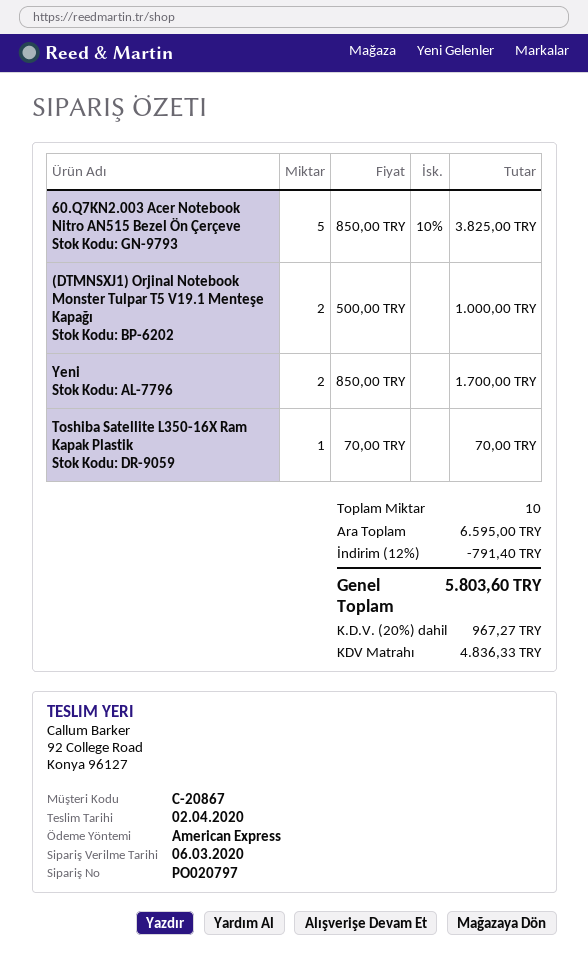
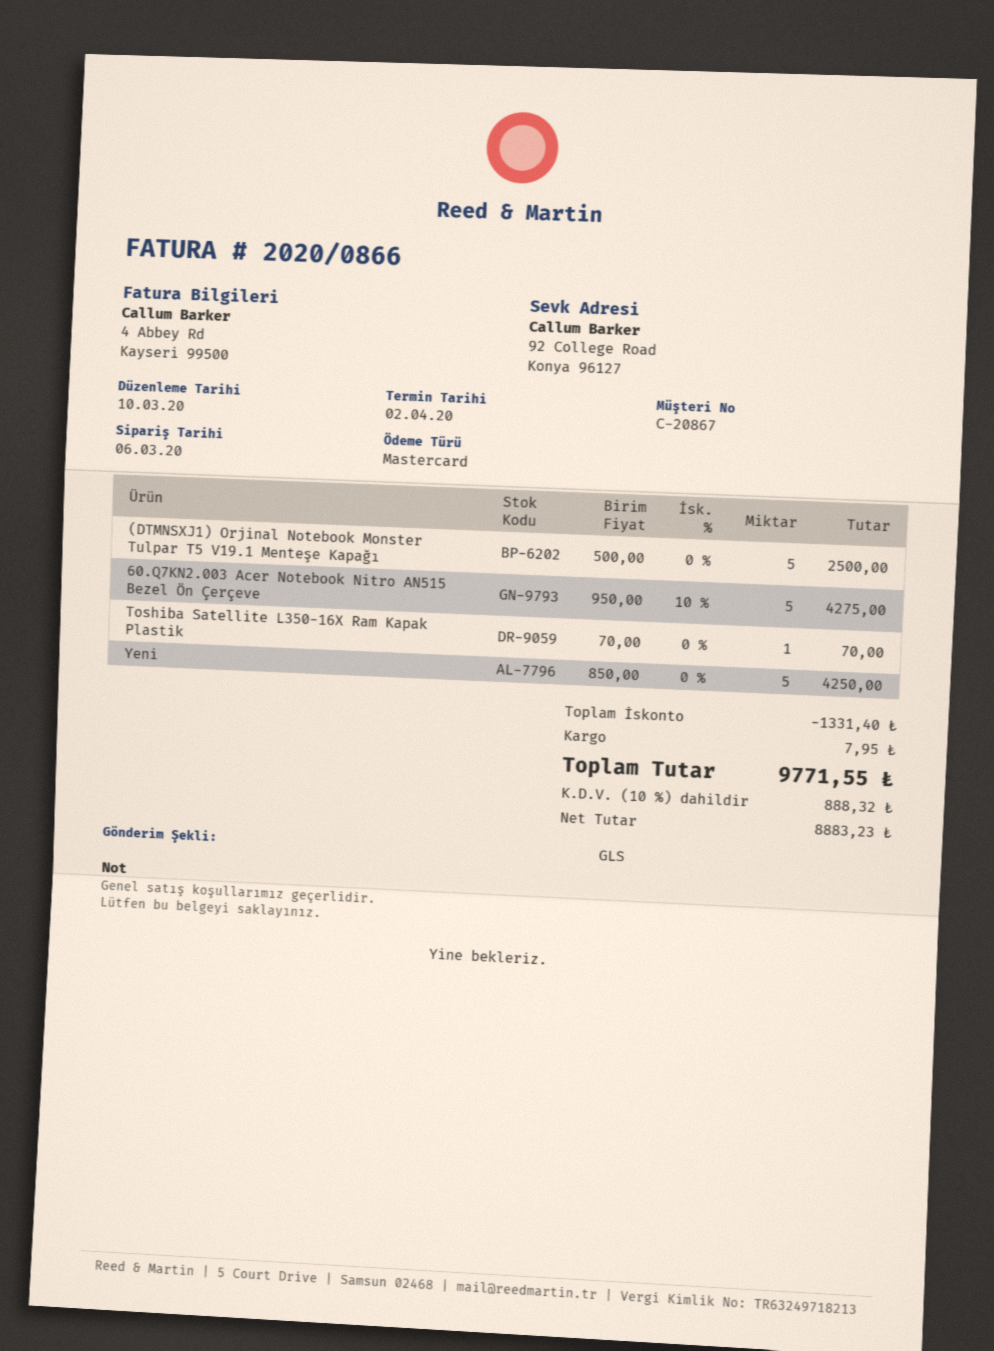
payment method: American Express -> Mastercard
60.Q7KN2.003 Acer Notebook Nitro AN515 Bezel Ön Çerçeve: 5 x 850.00 - 10% = 3825.00 -> 5 x 950.00 - 10% = 4275.00
(DTMNSXJ1) Orjinal Notebook Monster Tulpar T5 V19.1 Menteşe Kapağı: 2 x 500.00 = 1000.00 -> 5 x 500.00 = 2500.00
Yeni: 2 x 850.00 = 1700.00 -> 5 x 850.00 = 4250.00
discount: 791.40 -> 1331.40
shipping: none -> 7.95
net: 4836.33 -> 8883.23
tax: 20% = 967.27 -> 10% = 888.32
total: 5803.60 -> 9771.55

